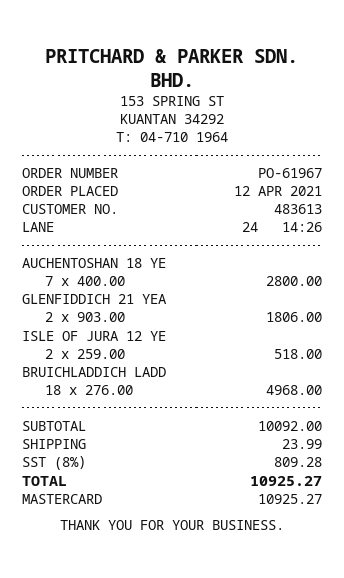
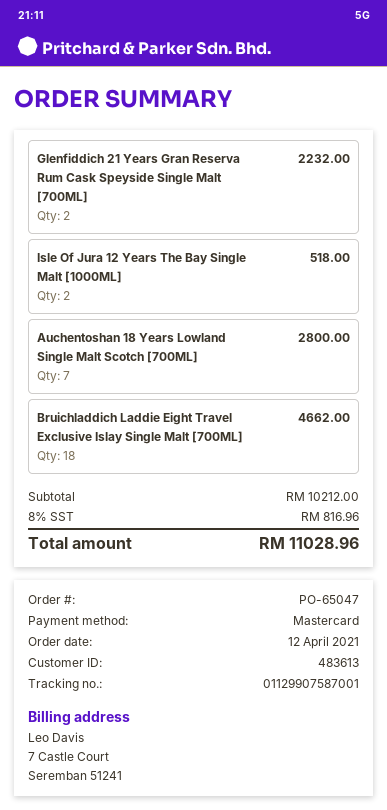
order number: PO-61967 -> PO-65047
GLENFIDDICH 21 YEA: 2 for 1806.00 -> 2 for 2232.00
BRUICHLADDICH LADD: 18 for 4968.00 -> 18 for 4662.00
subtotal: 10092.00 -> 10212.00
shipping: 23.99 -> none
tax: 8% = 809.28 -> 8% = 816.96
total: 10925.27 -> 11028.96

